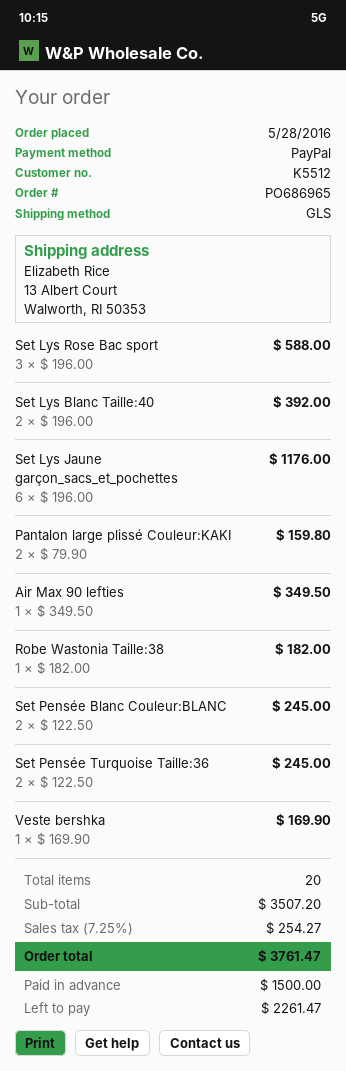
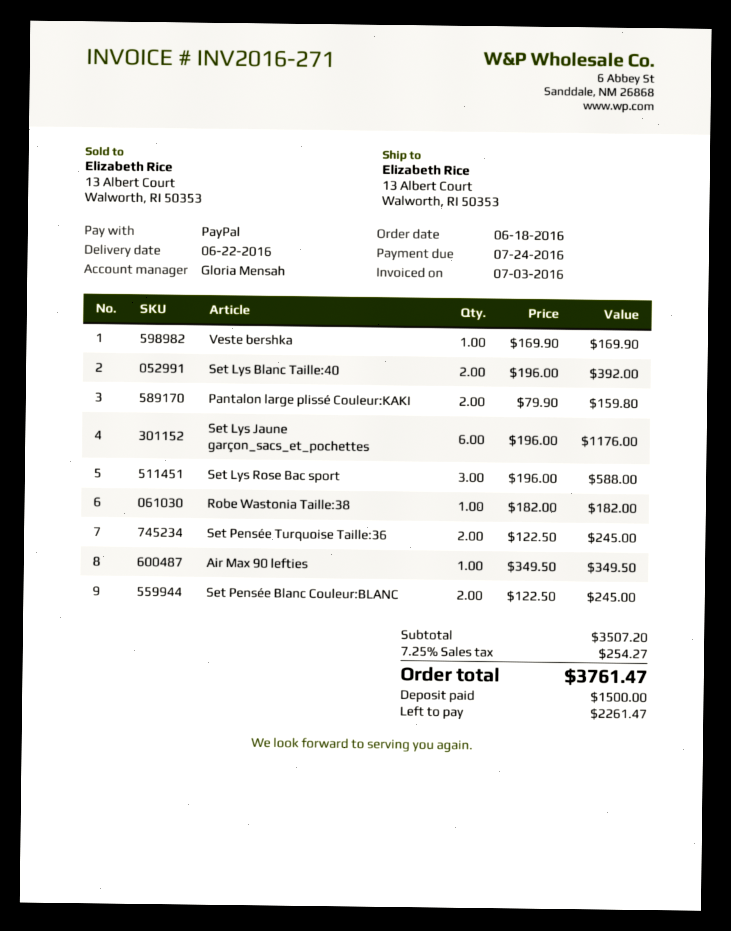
order date: 2016-05-28 -> 2016-06-18

